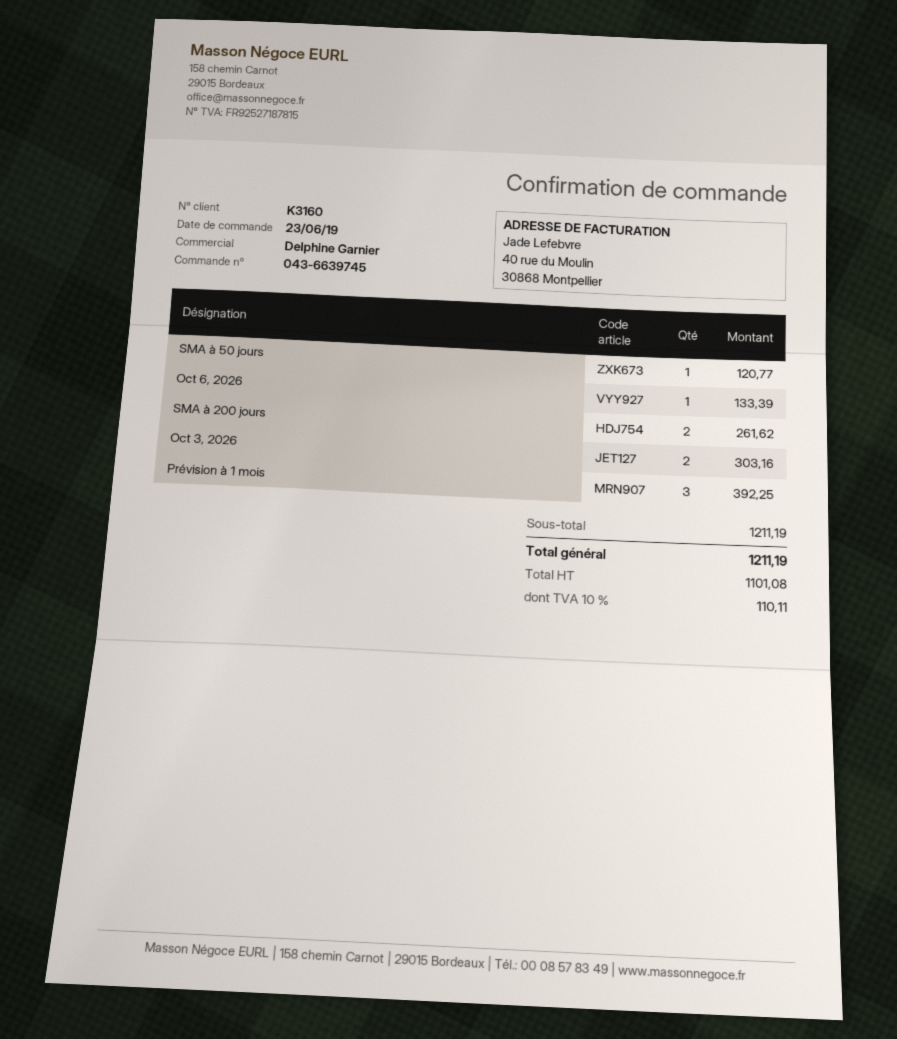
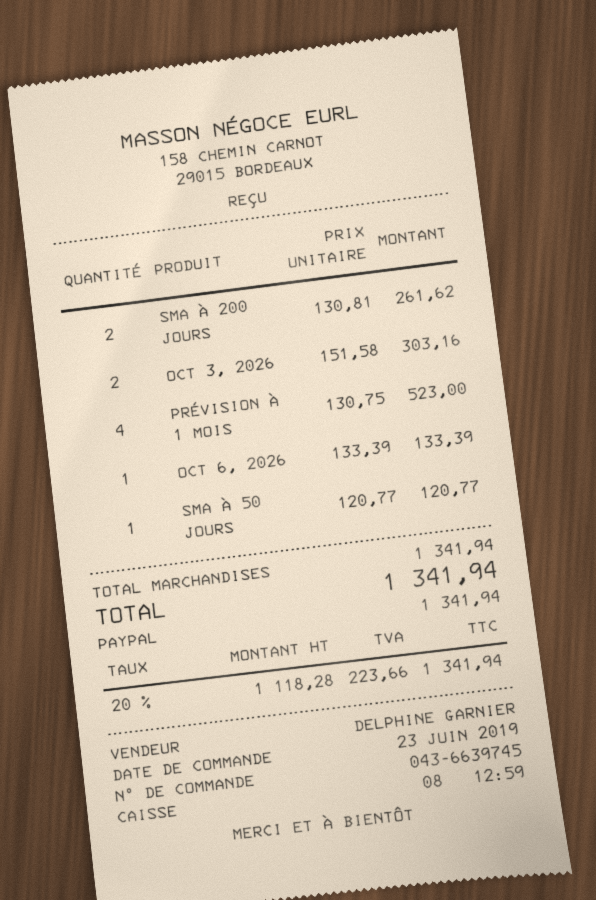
Prévision à 1 mois: 3 for 392.25 -> 4 for 523.00
subtotal: 1211.19 -> 1341.94
net: 1101.08 -> 1118.28
tax: 10% = 110.11 -> 20% = 223.66
total: 1211.19 -> 1341.94

